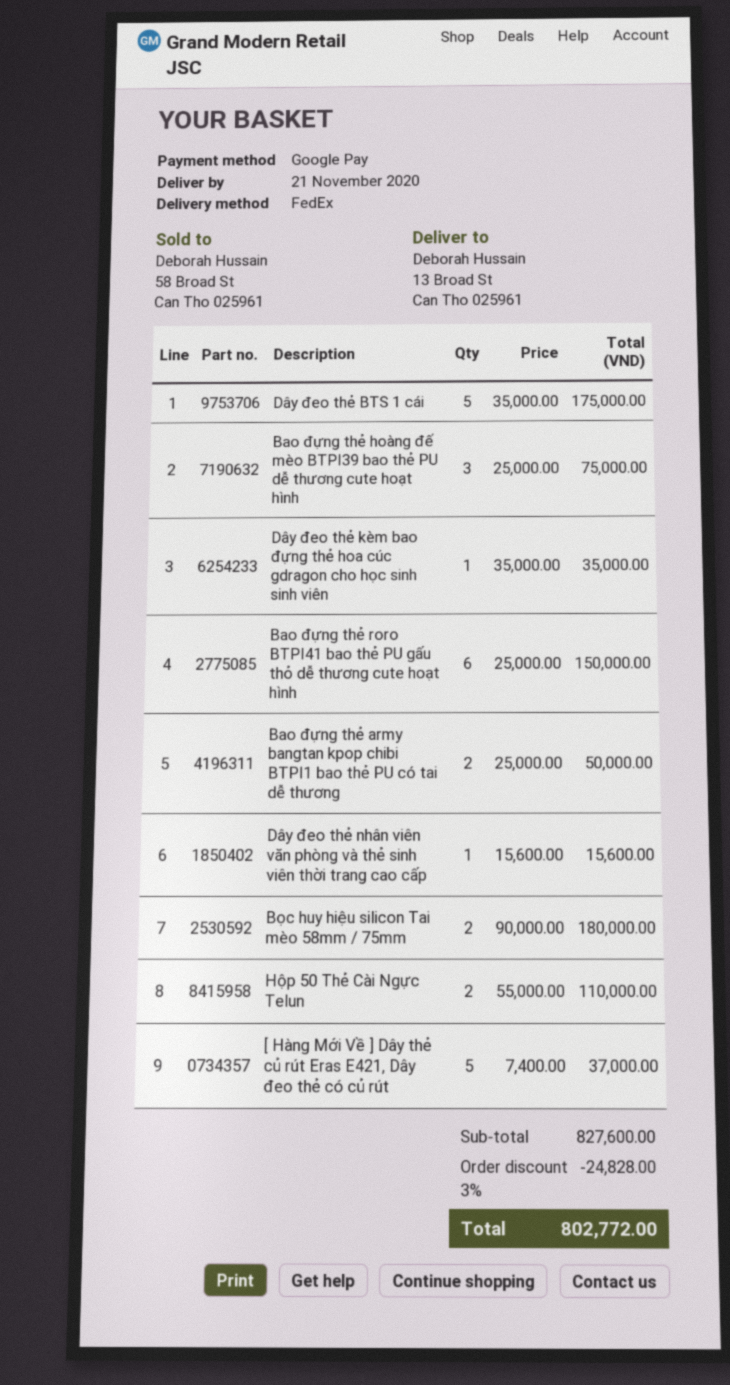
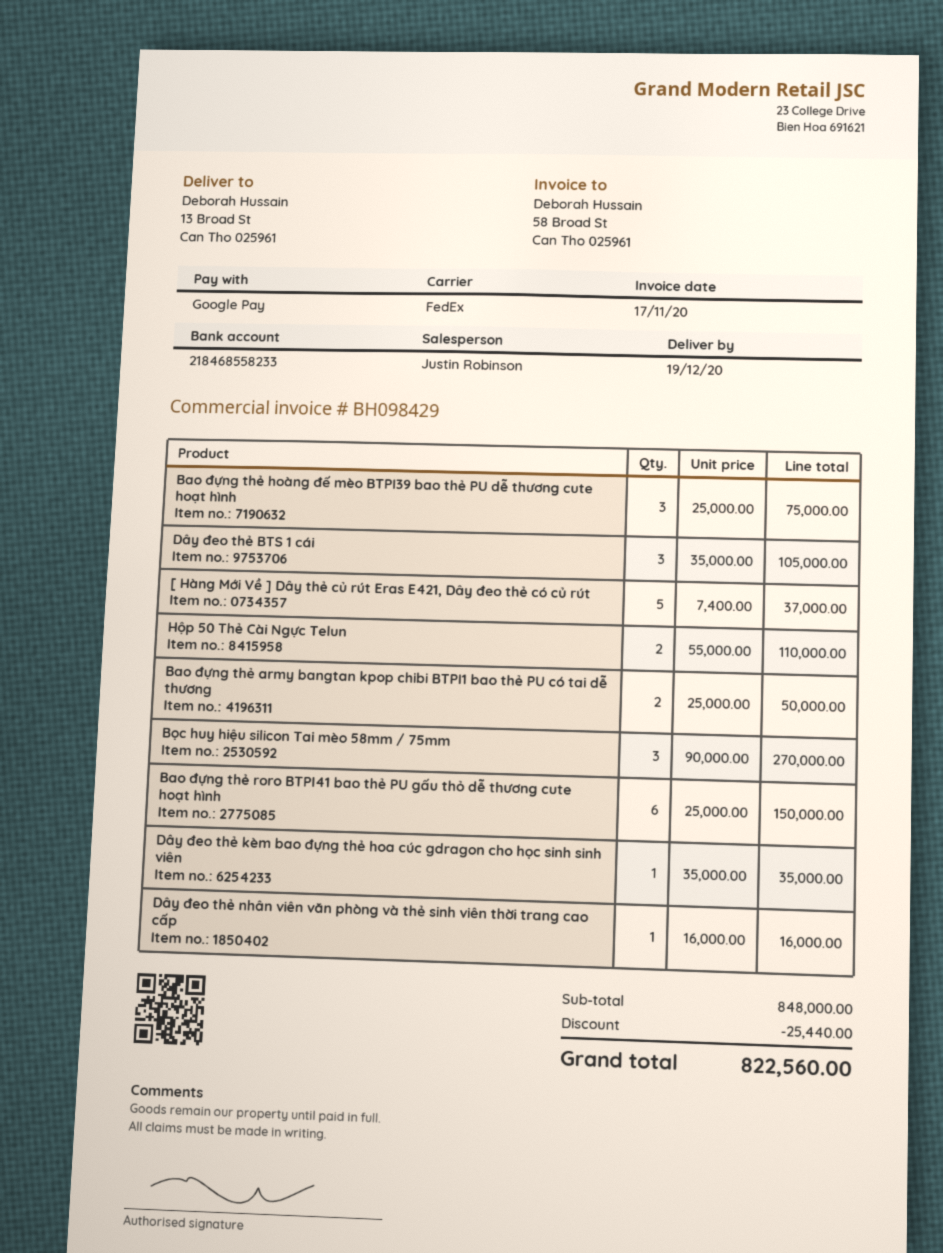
delivery date: 2020-11-21 -> 2020-12-19
Dây đeo thẻ BTS 1 cái: 5 x 35000.00 = 175000.00 -> 3 x 35000.00 = 105000.00
Dây đeo thẻ nhân viên văn phòng và thẻ sinh viên thời trang cao cấp: 1 x 15600.00 = 15600.00 -> 1 x 16000.00 = 16000.00
Bọc huy hiệu silicon Tai mèo 58mm / 75mm: 2 x 90000.00 = 180000.00 -> 3 x 90000.00 = 270000.00
subtotal: 827600.00 -> 848000.00
discount: 24828.00 -> 25440.00
total: 802772.00 -> 822560.00

